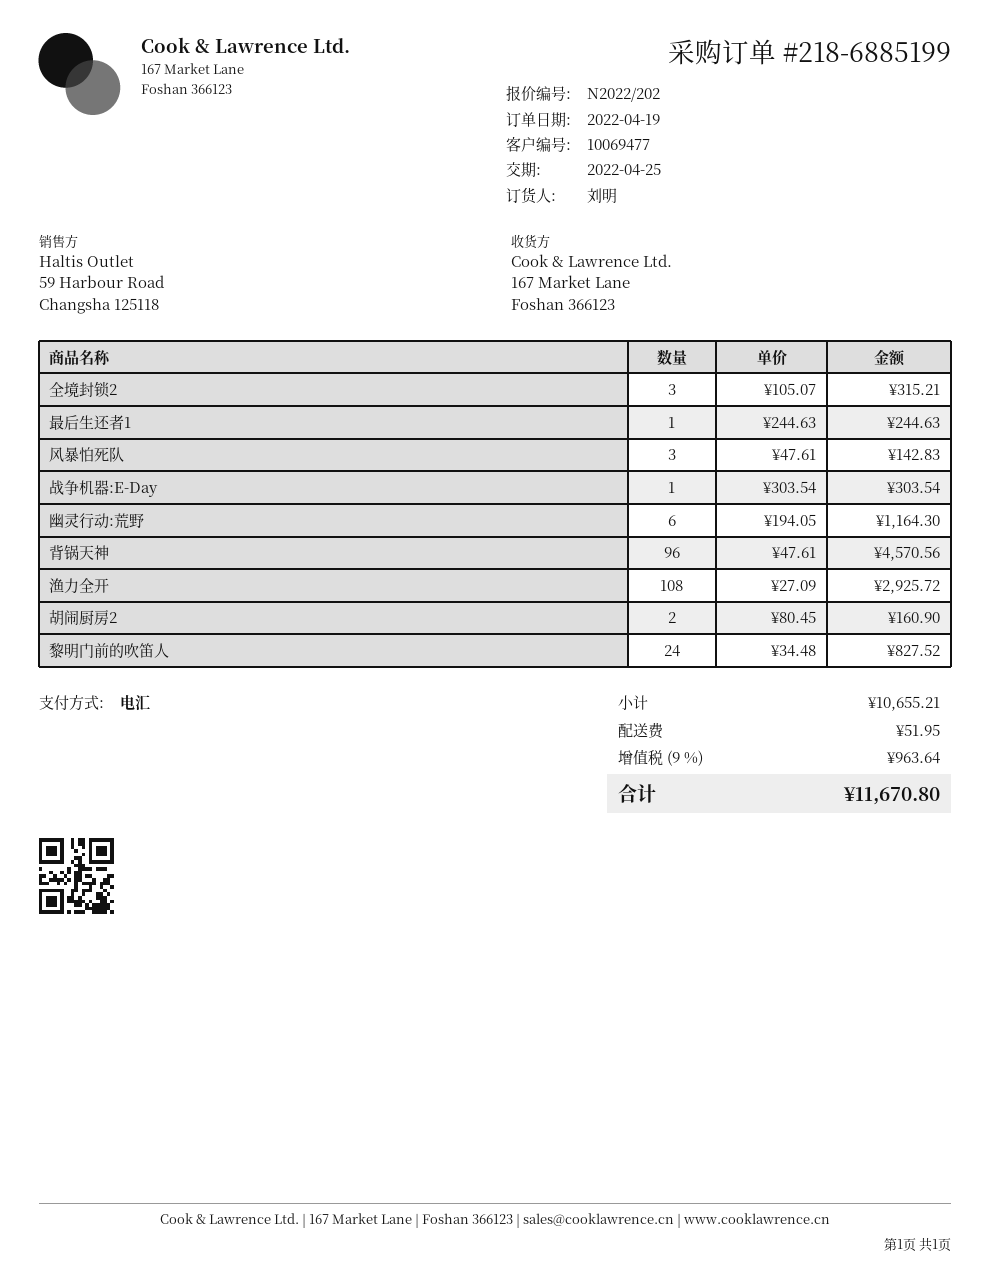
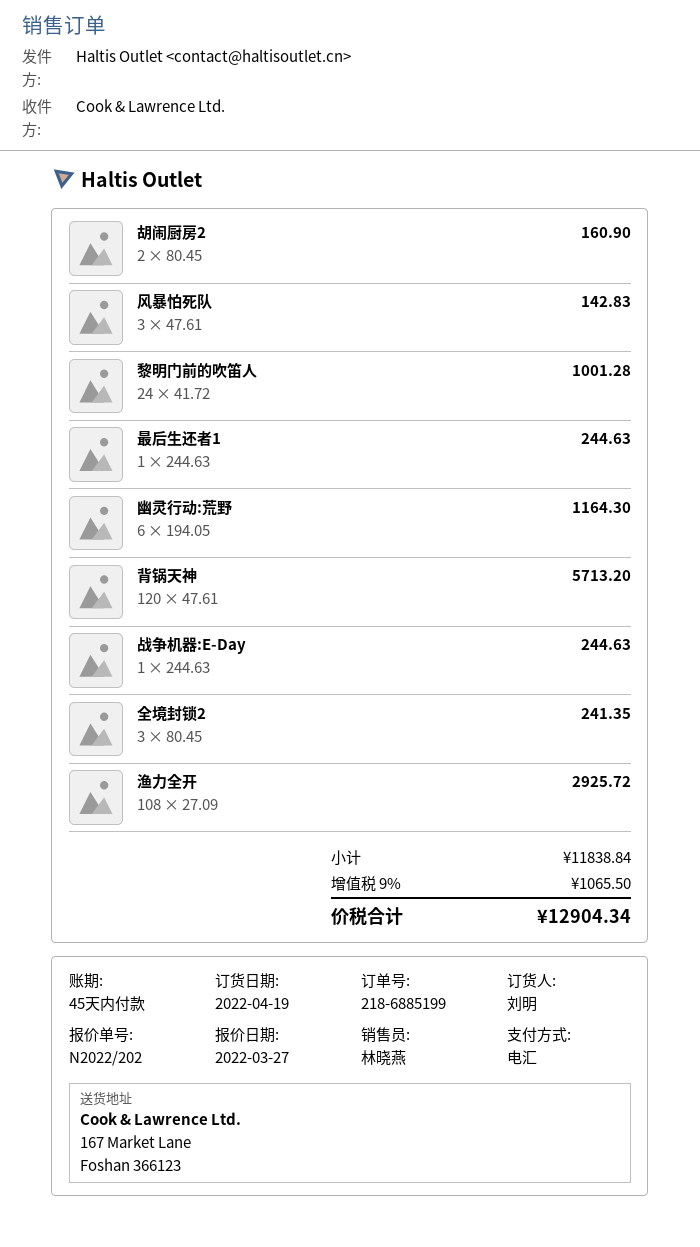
全境封锁2: 3 x 105.07 = 315.21 -> 3 x 80.45 = 241.35
战争机器:E-Day: 1 x 303.54 = 303.54 -> 1 x 244.63 = 244.63
背锅天神: 96 x 47.61 = 4570.56 -> 120 x 47.61 = 5713.20
黎明门前的吹笛人: 24 x 34.48 = 827.52 -> 24 x 41.72 = 1001.28
subtotal: 10655.21 -> 11838.84
shipping: 51.95 -> none
tax: 9% = 963.64 -> 9% = 1065.50
total: 11670.80 -> 12904.34

